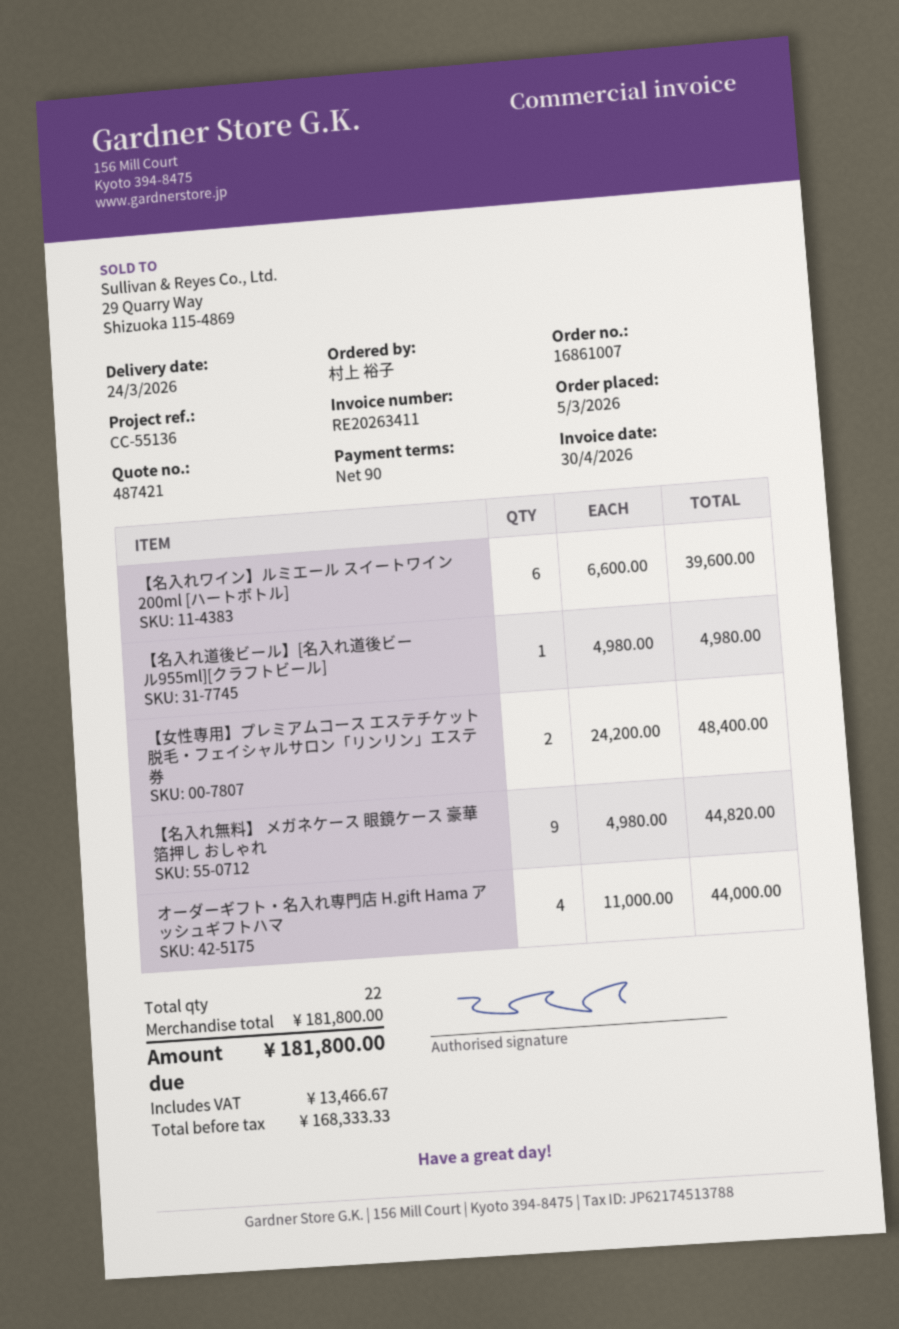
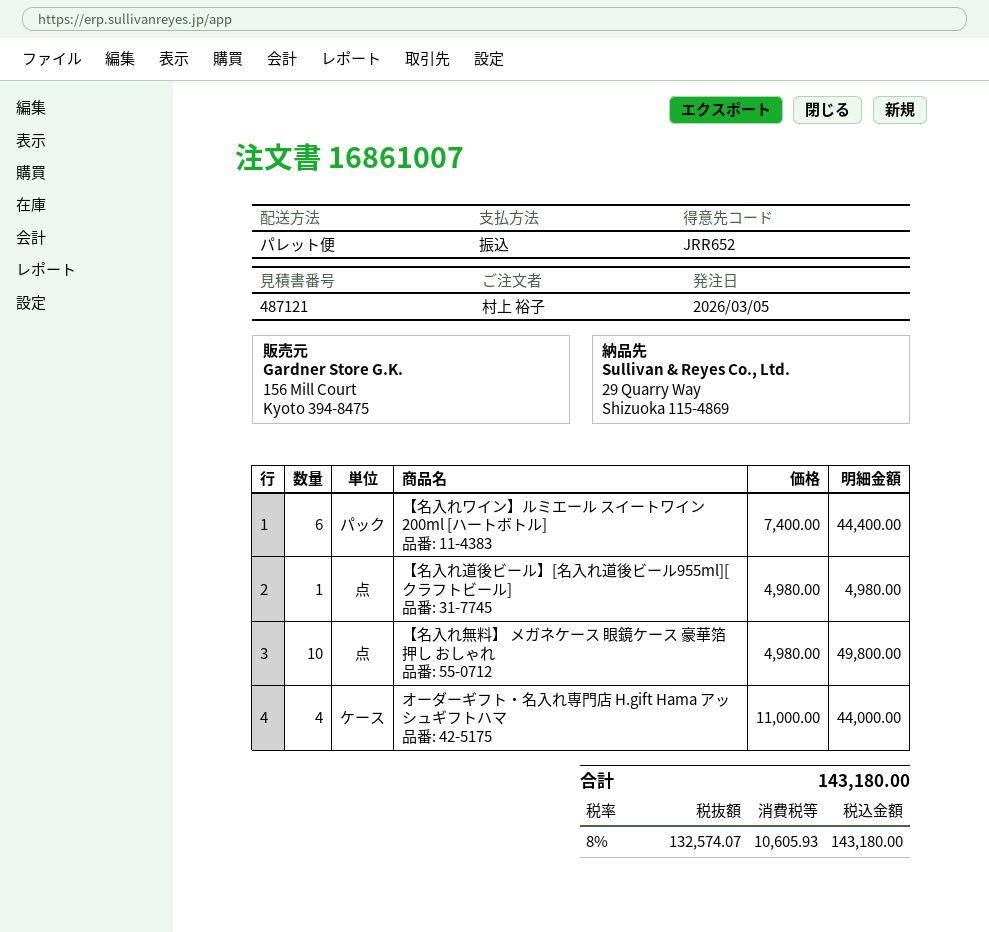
quote number: 487421 -> 487121
【名入れワイン】ルミエール スイートワイン 200ml [ハートボトル]: 6 x 6600.00 = 39600.00 -> 6 x 7400.00 = 44400.00
【女性専用】プレミアムコース エステチケット 脱毛・フェイシャルサロン「リンリン」エステ券: 2 x 24200.00 = 48400.00 -> none
【名入れ無料】 メガネケース 眼鏡ケース 豪華箔押し おしゃれ: 9 x 4980.00 = 44820.00 -> 10 x 4980.00 = 49800.00
net: 168333.33 -> 132574.07
tax: 13466.67 -> 10605.93
total: 181800.00 -> 143180.00

